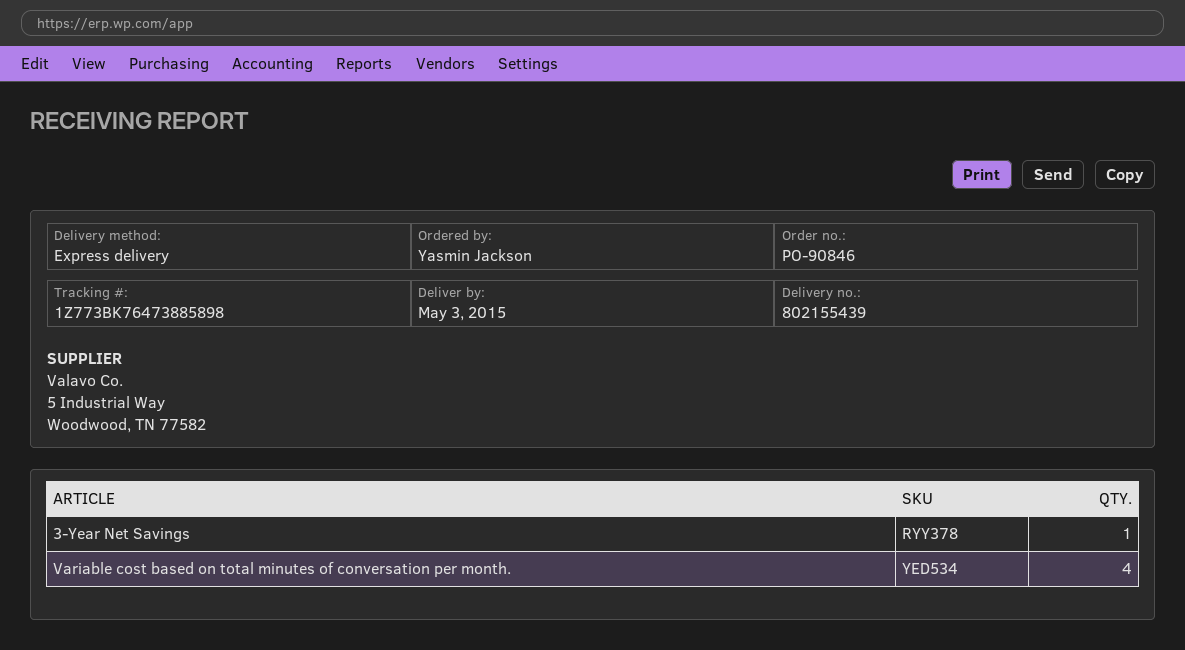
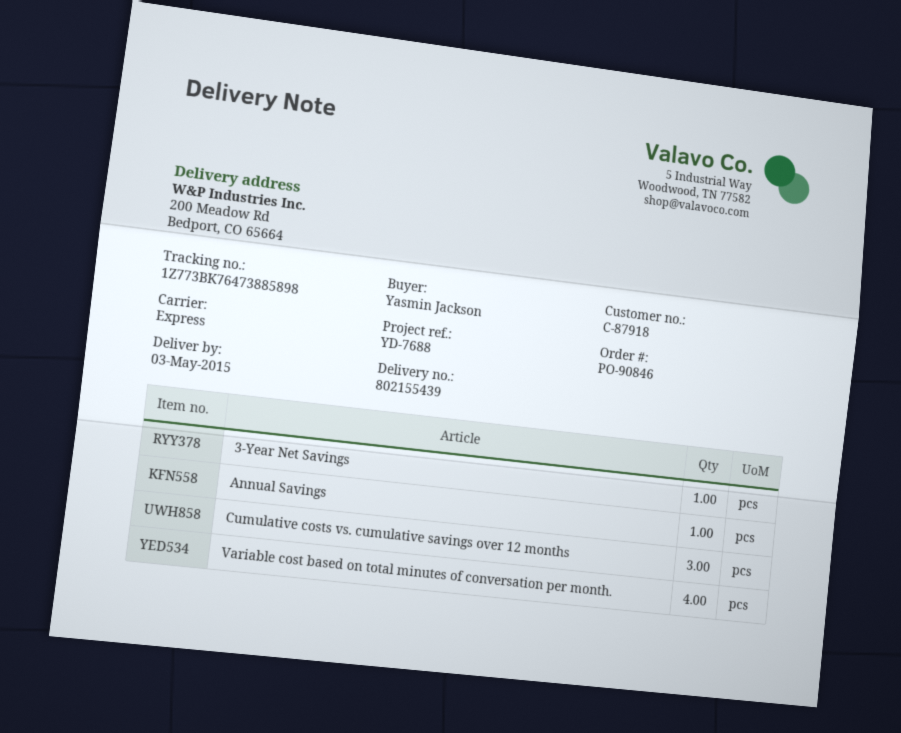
Annual Savings: none -> 1
Cumulative costs vs. cumulative savings over 12 months: none -> 3

